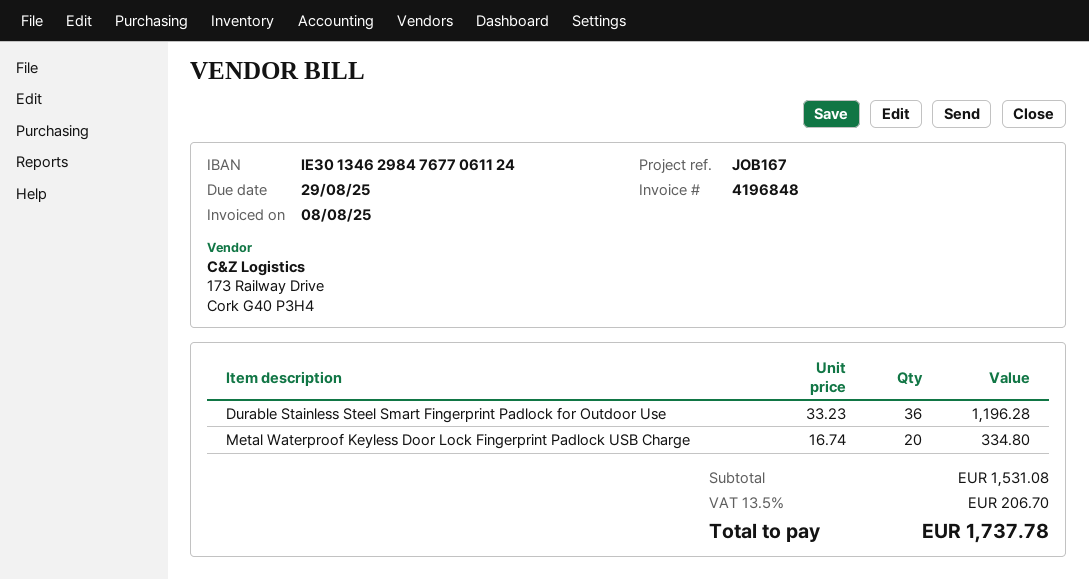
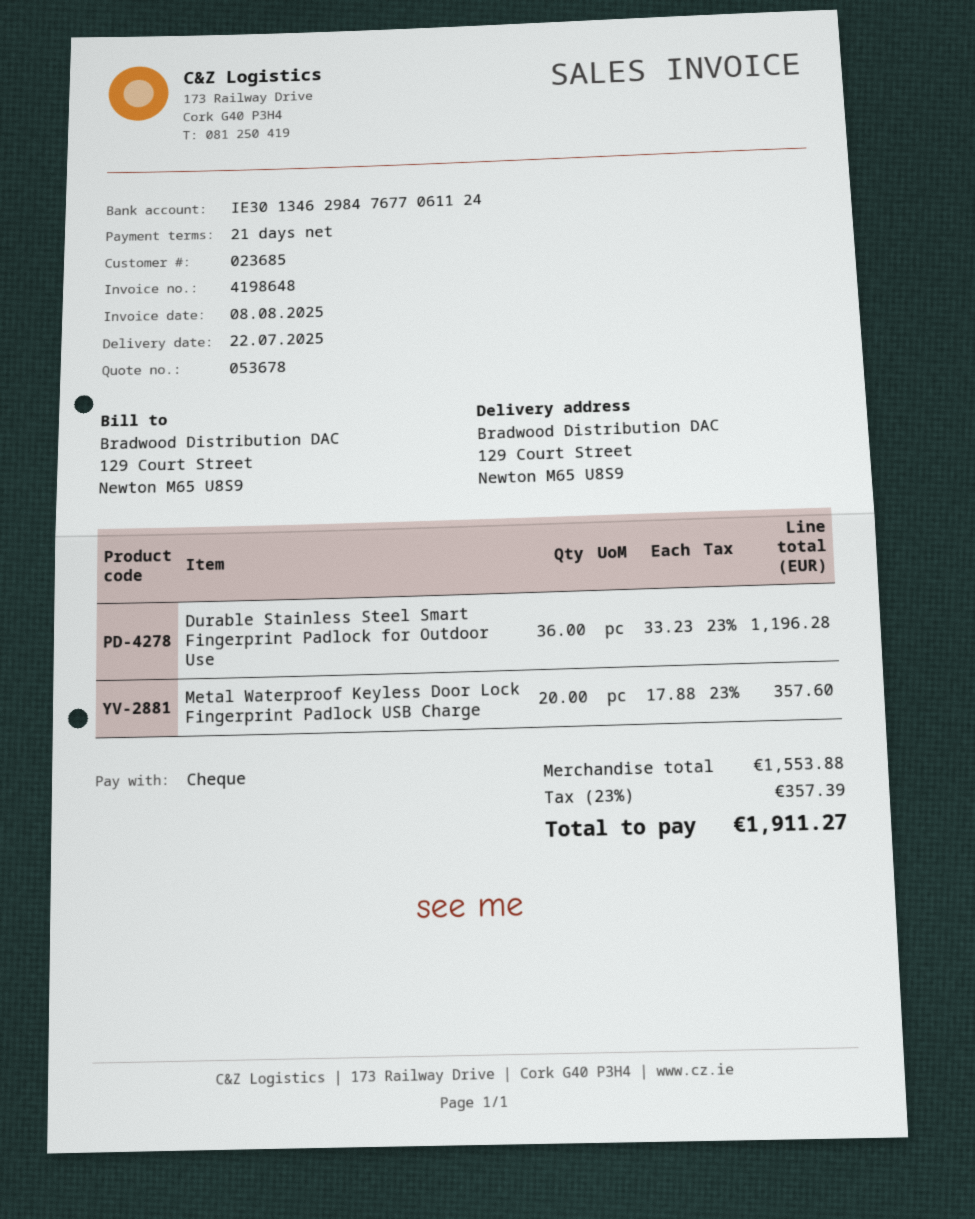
invoice number: 4196848 -> 4198648
Metal Waterproof Keyless Door Lock Fingerprint Padlock USB Charge: 20 x 16.74 = 334.80 -> 20 x 17.88 = 357.60
subtotal: 1531.08 -> 1553.88
tax: 13.5% = 206.70 -> 23% = 357.39
total: 1737.78 -> 1911.27

